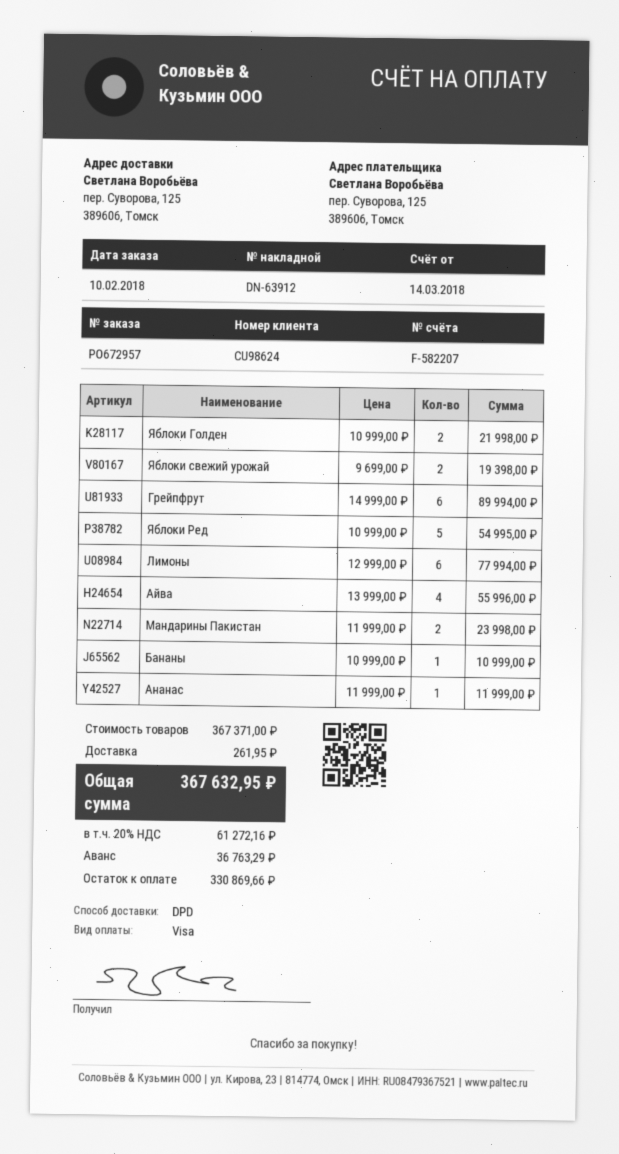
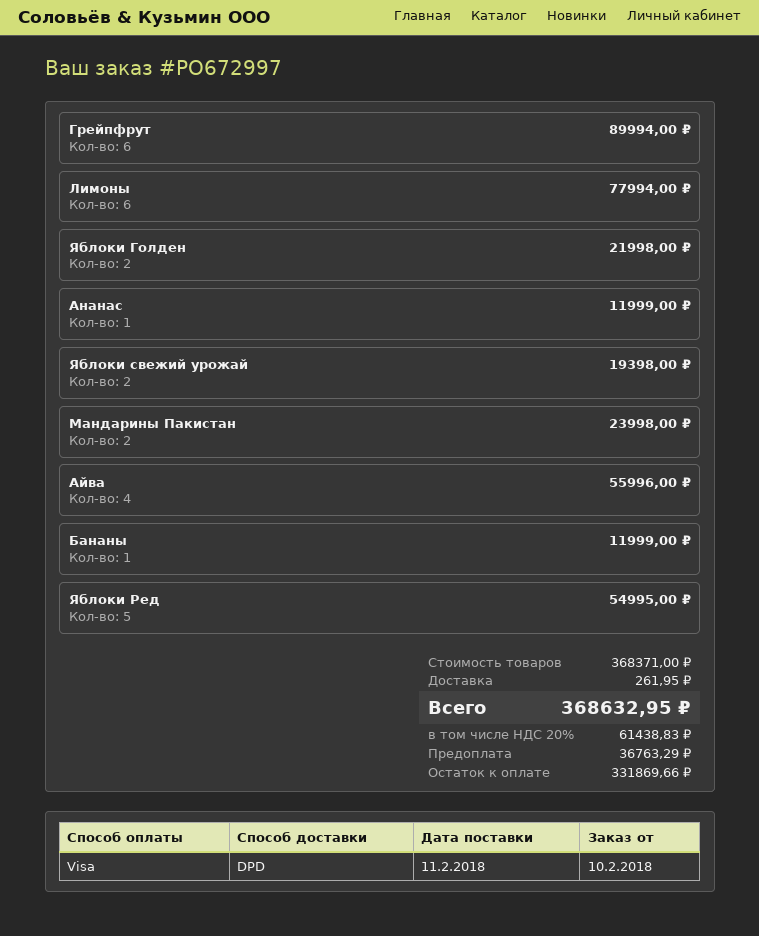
order number: PO672957 -> PO672997
Бананы: 1 for 10999.00 -> 1 for 11999.00
subtotal: 367371.00 -> 368371.00
tax: 20% = 61272.16 -> 20% = 61438.83
total: 367632.95 -> 368632.95
balance: 330869.66 -> 331869.66

